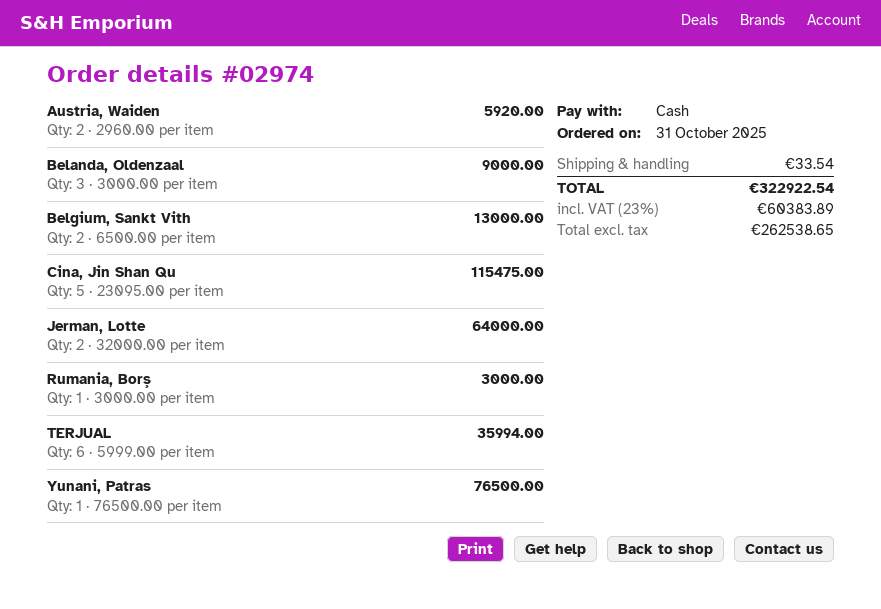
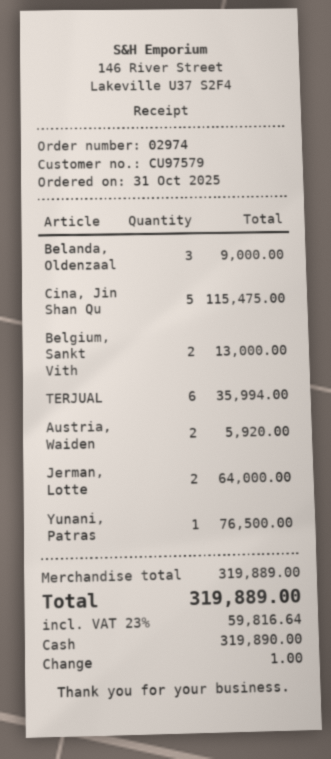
Rumania, Borș: 1 for 3000.00 -> none
shipping: 33.54 -> none
tax: 23% = 60383.89 -> 23% = 59816.64
total: 322922.54 -> 319889.00

